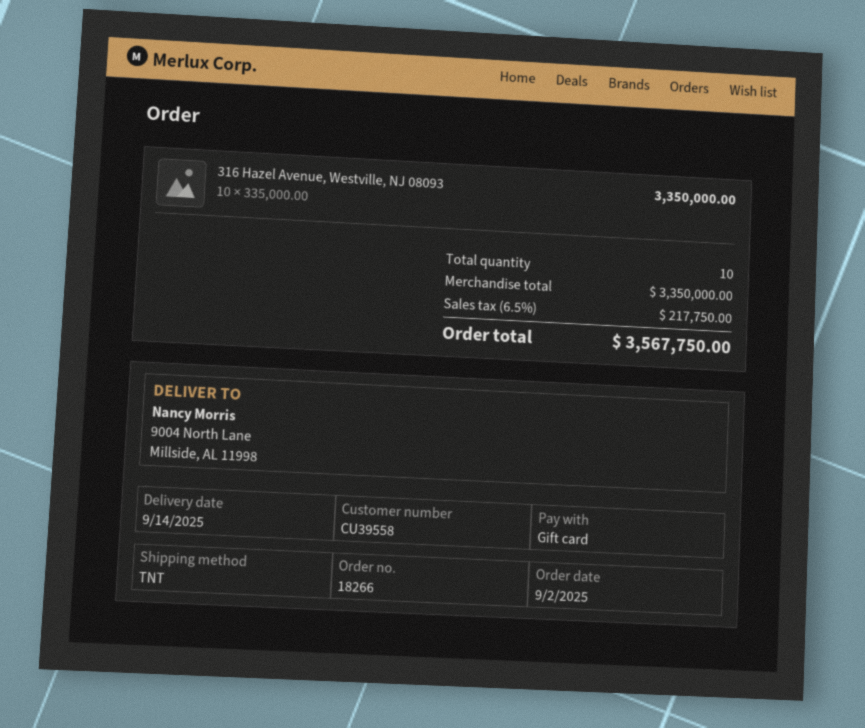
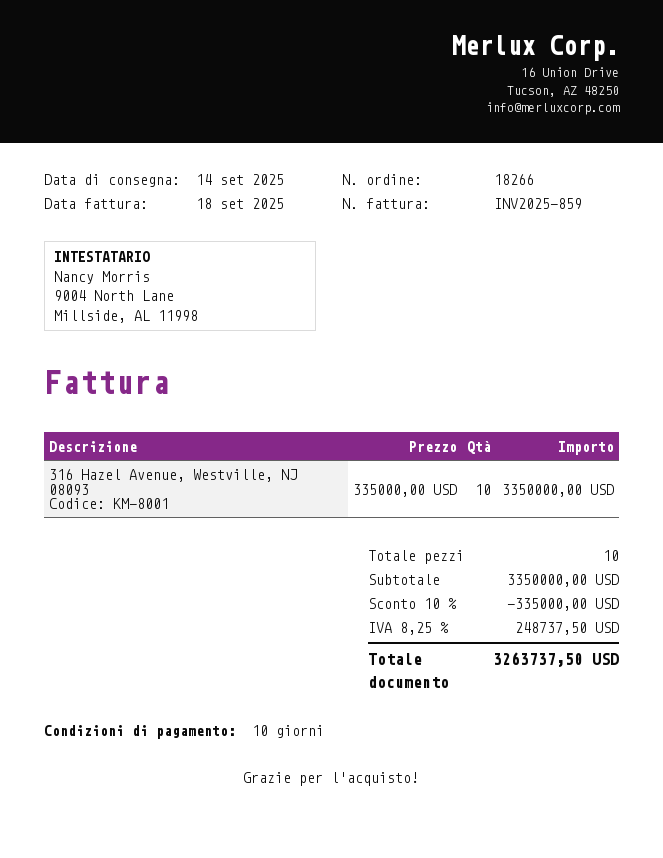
discount: none -> 10% = 335000.00
tax: 6.5% = 217750.00 -> 8.25% = 248737.50
total: 3567750.00 -> 3263737.50

